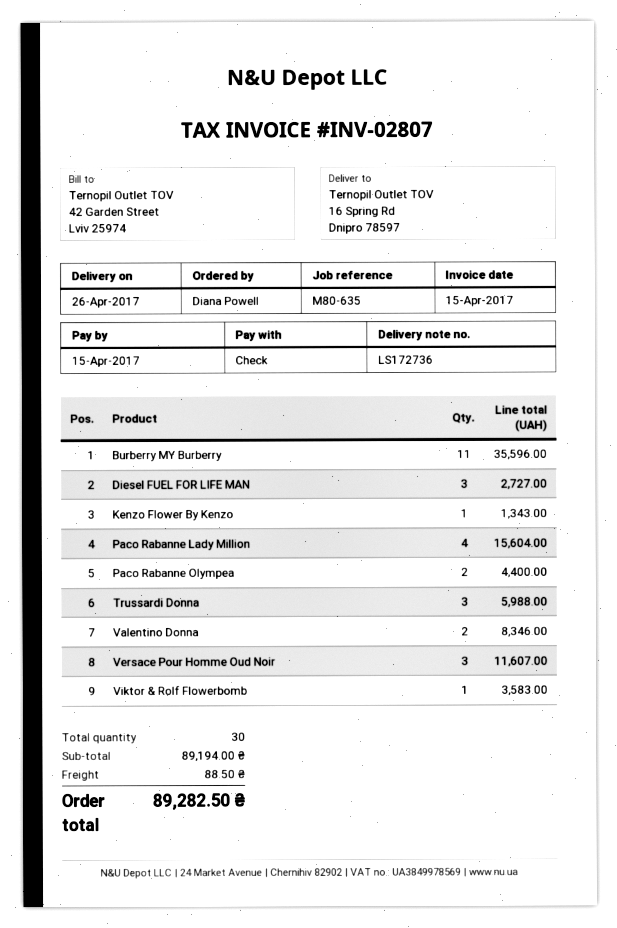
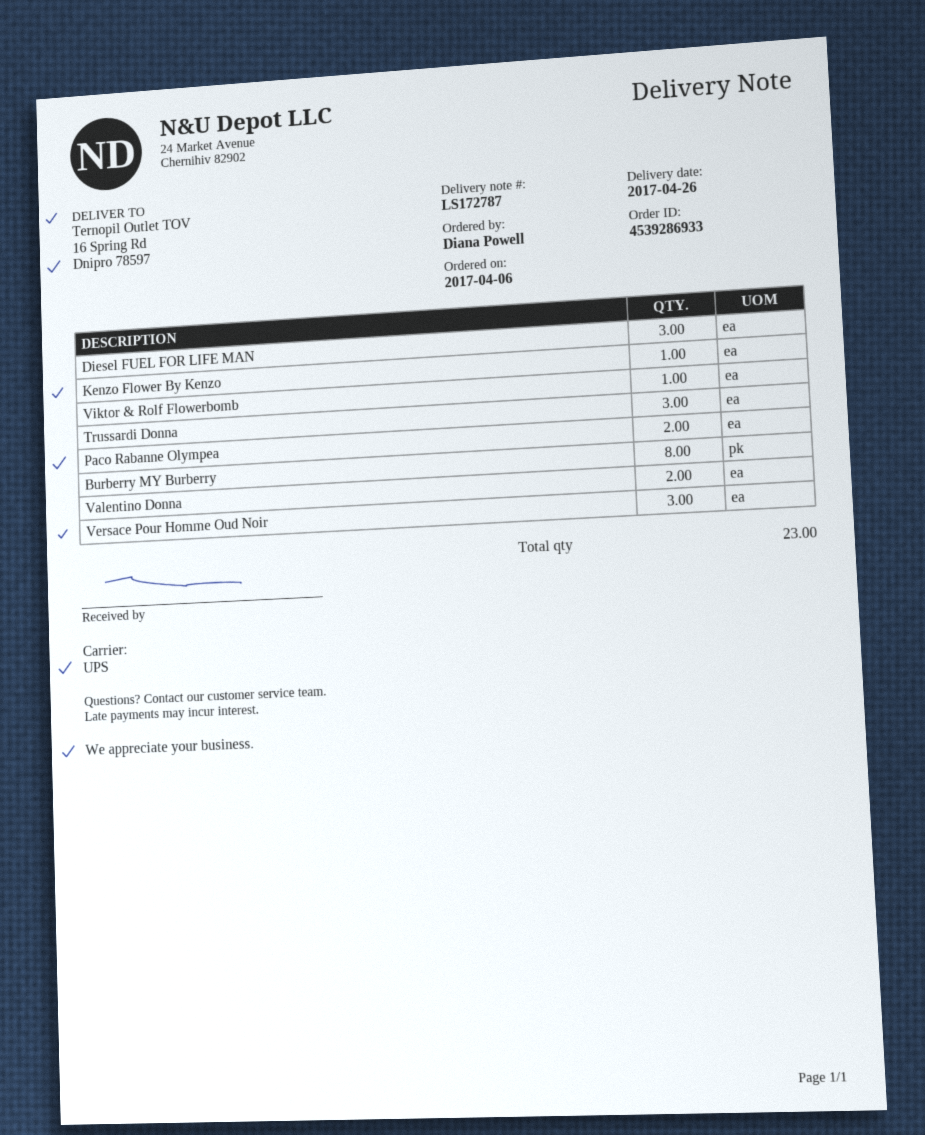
delivery note number: LS172736 -> LS172787
Burberry MY Burberry: 11 -> 8
Paco Rabanne Lady Million: 4 -> none
total quantity: 30 -> 23

